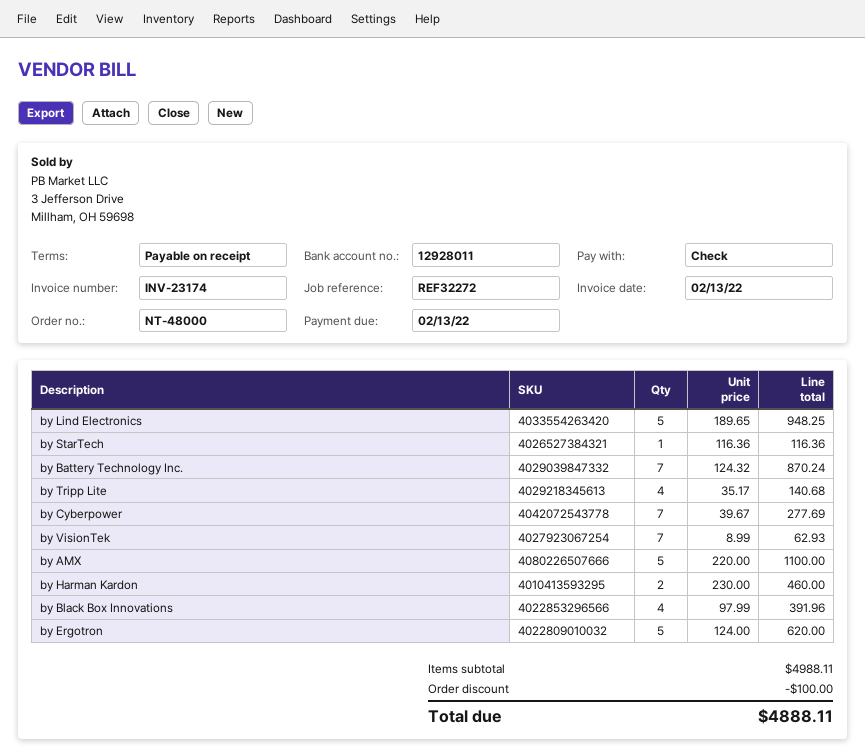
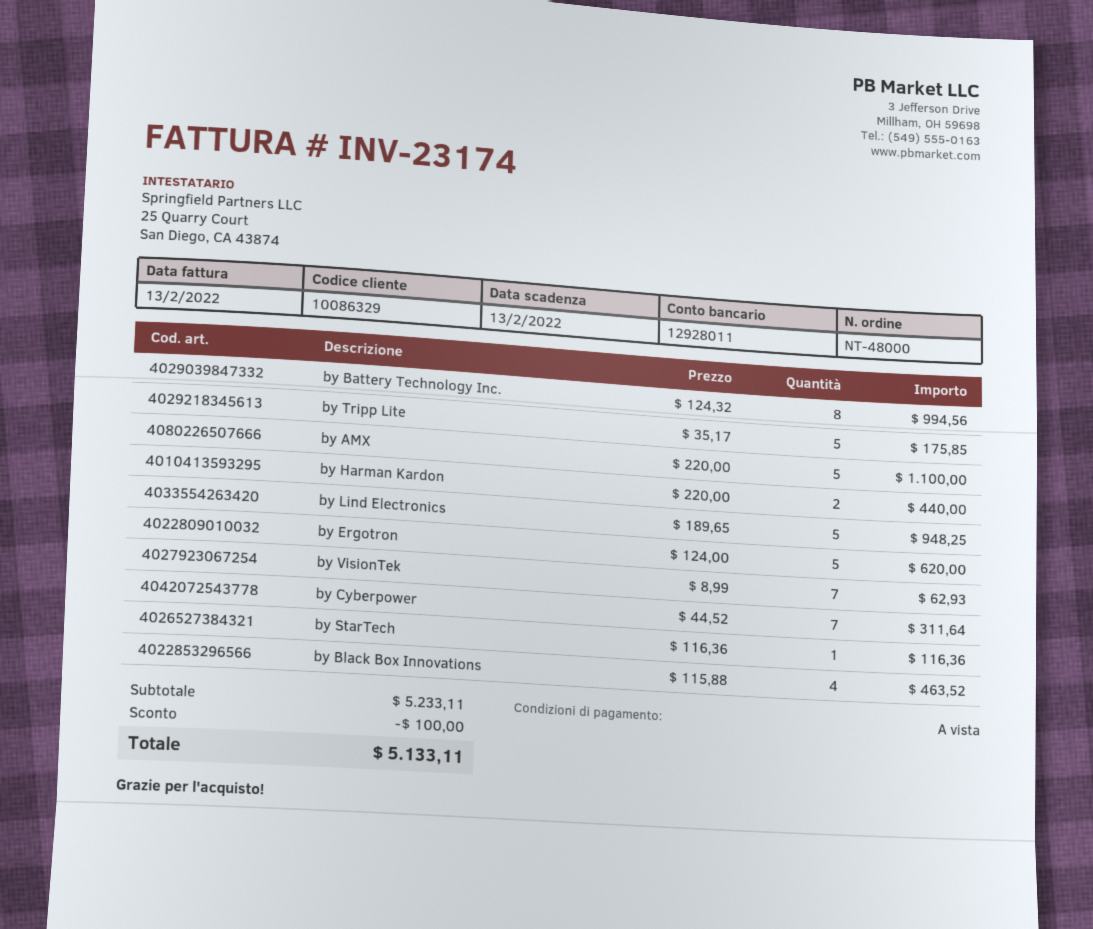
by Battery Technology Inc.: 7 x 124.32 = 870.24 -> 8 x 124.32 = 994.56
by Tripp Lite: 4 x 35.17 = 140.68 -> 5 x 35.17 = 175.85
by Cyberpower: 7 x 39.67 = 277.69 -> 7 x 44.52 = 311.64
by Harman Kardon: 2 x 230.00 = 460.00 -> 2 x 220.00 = 440.00
by Black Box Innovations: 4 x 97.99 = 391.96 -> 4 x 115.88 = 463.52
subtotal: 4988.11 -> 5233.11
total: 4888.11 -> 5133.11

